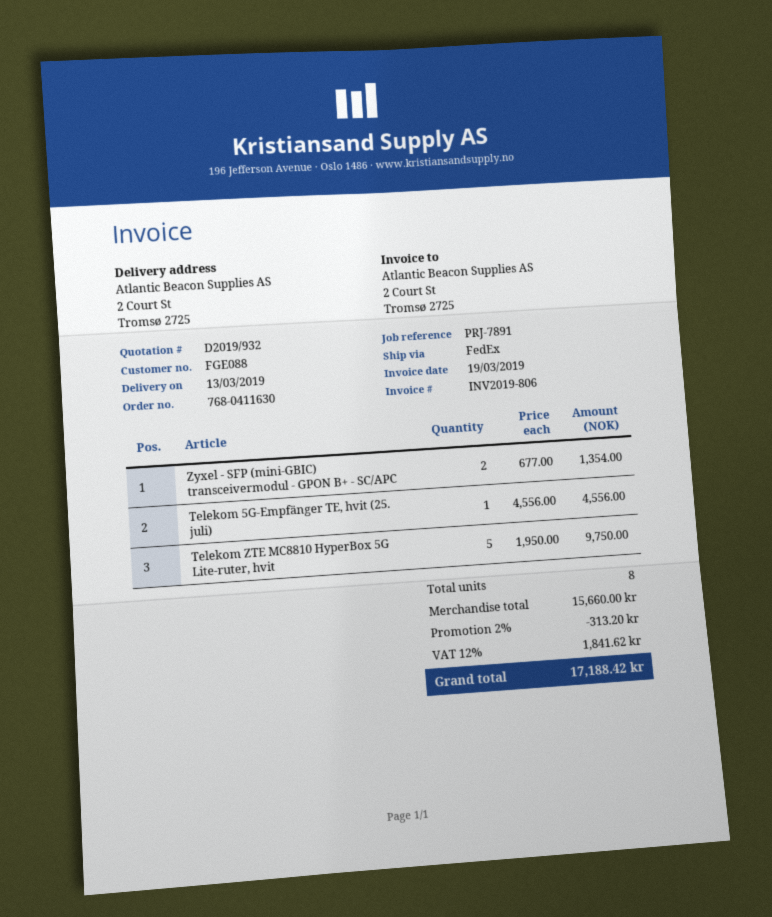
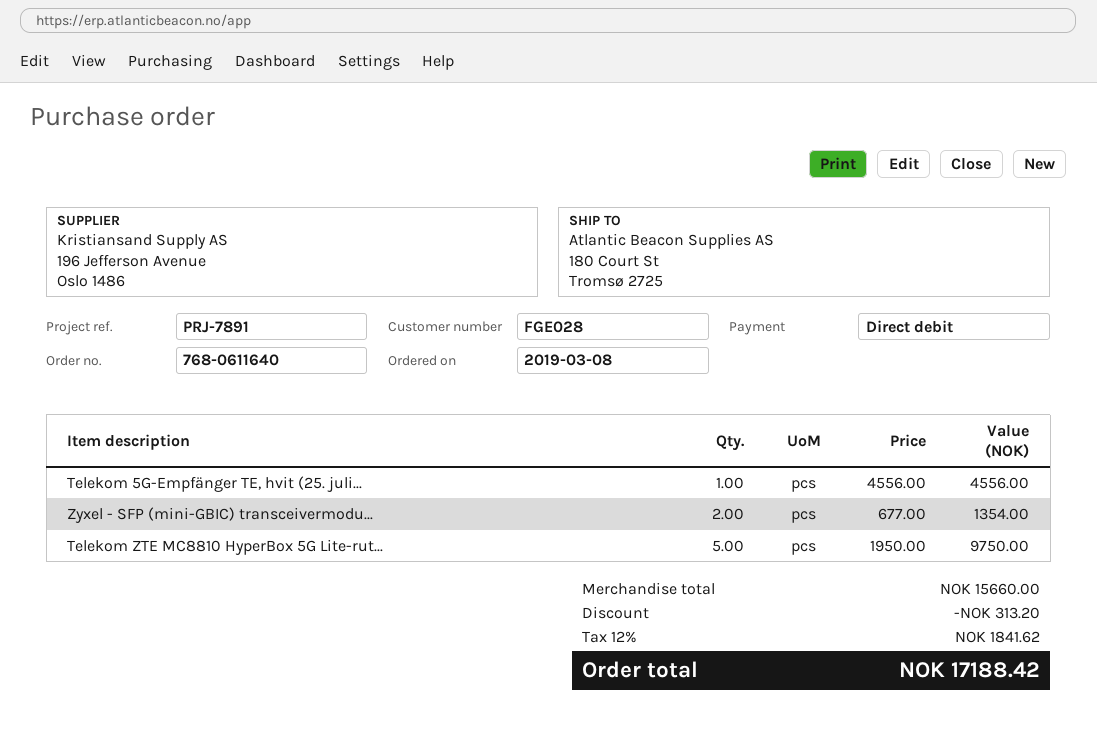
order number: 768-0411630 -> 768-0611640
customer number: FGE088 -> FGE028
ship to: 2 Court St, Tromsø 2725 -> 180 Court St, Tromsø 2725

